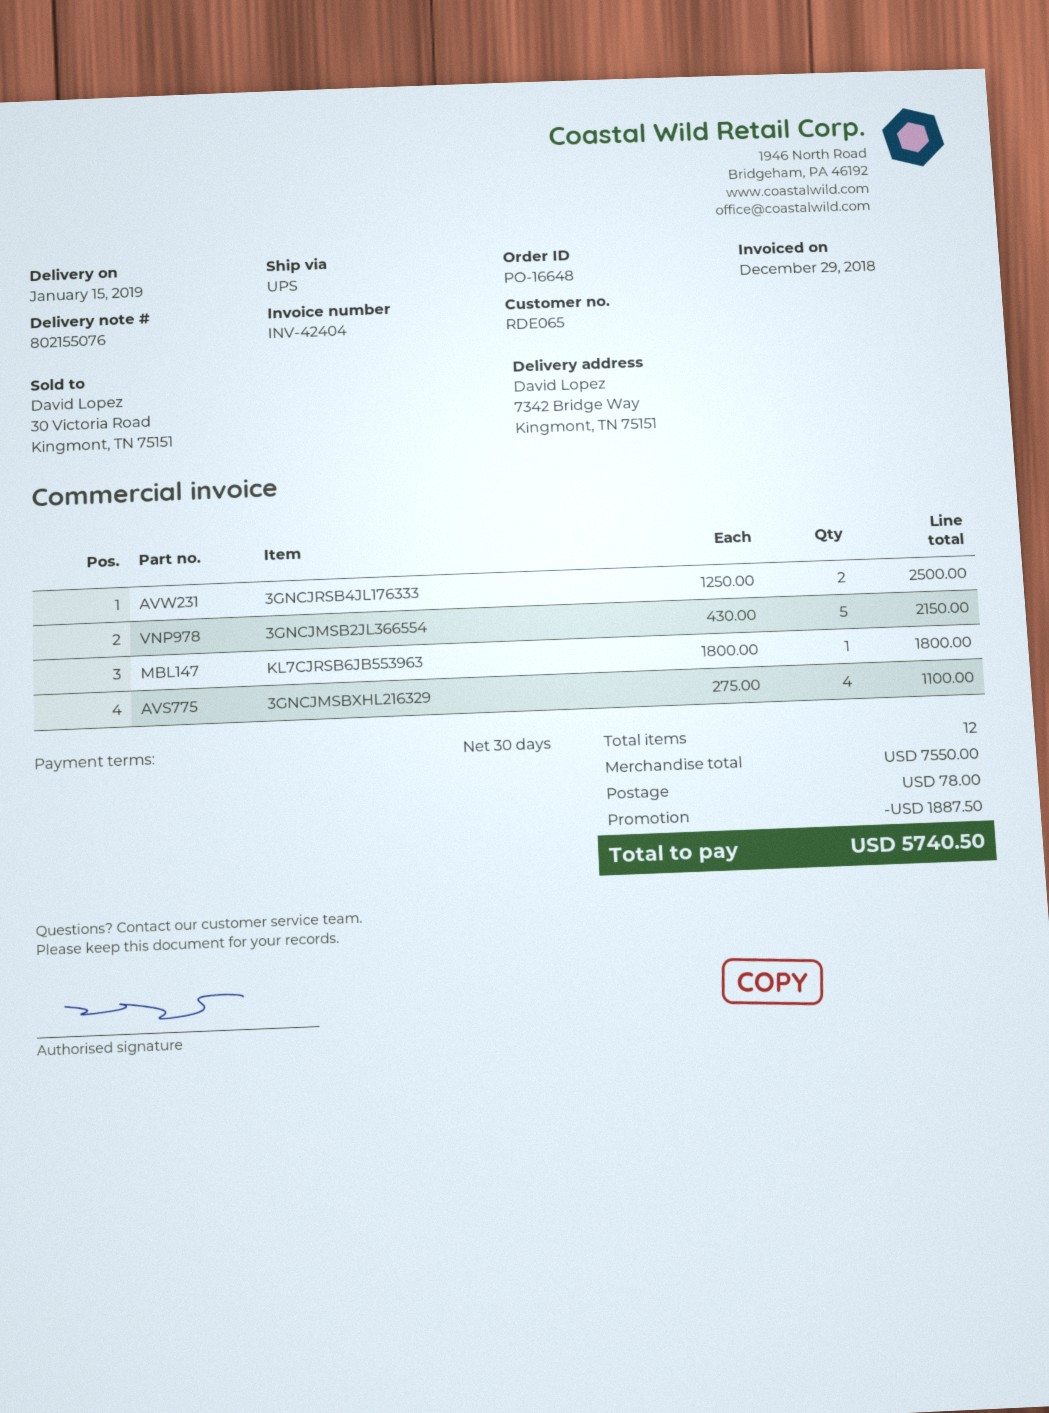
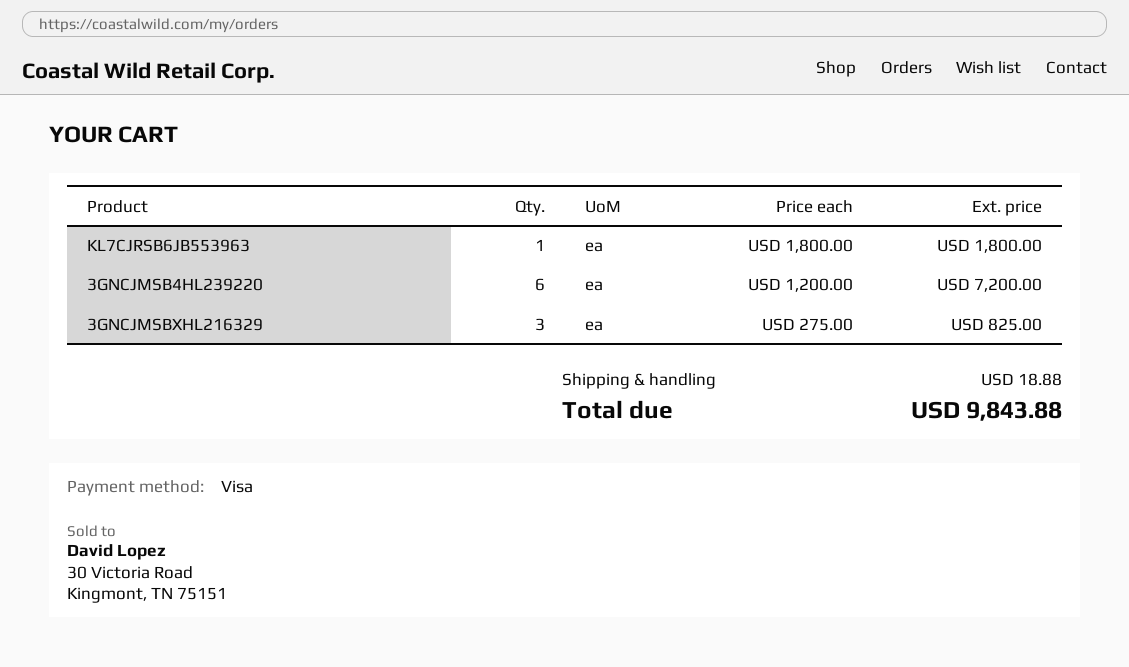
3GNCJRSB4JL176333: 2 x 1250.00 = 2500.00 -> none
3GNCJMSB2JL366554: 5 x 430.00 = 2150.00 -> none
3GNCJMSBXHL216329: 4 x 275.00 = 1100.00 -> 3 x 275.00 = 825.00
3GNCJMSB4HL239220: none -> 6 x 1200.00 = 7200.00
discount: 1887.50 -> none
shipping: 78.00 -> 18.88
total: 5740.50 -> 9843.88

